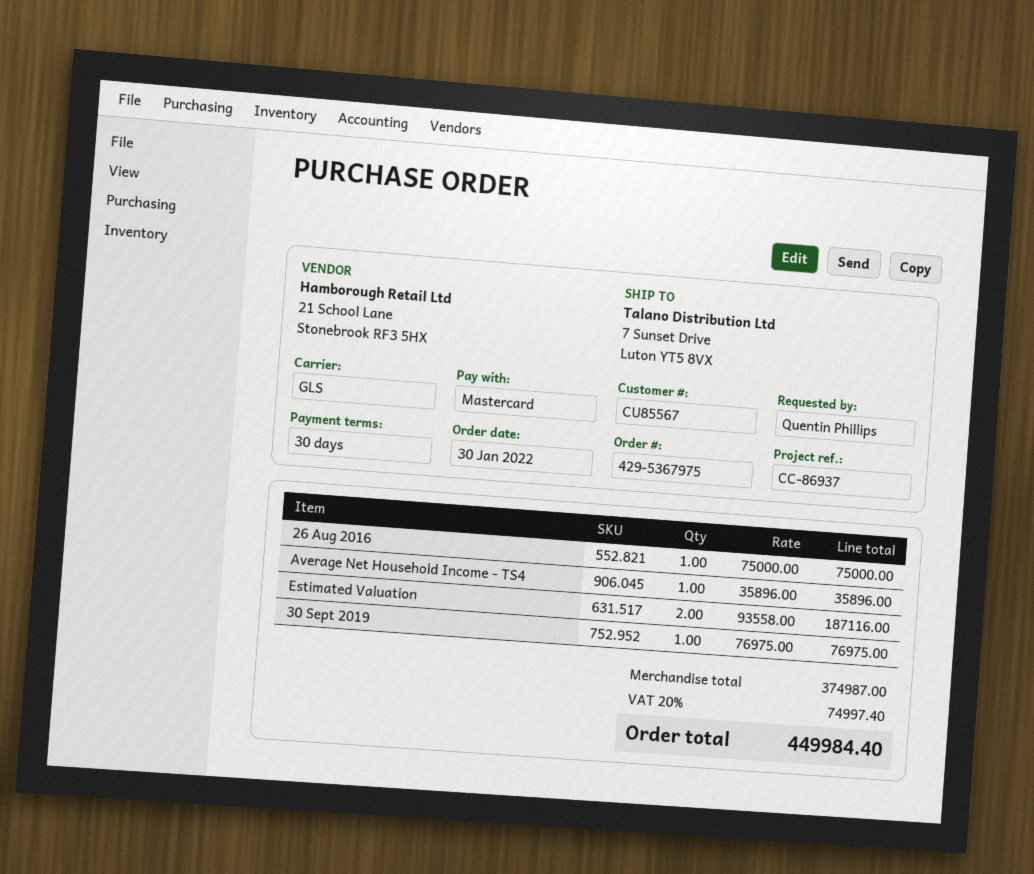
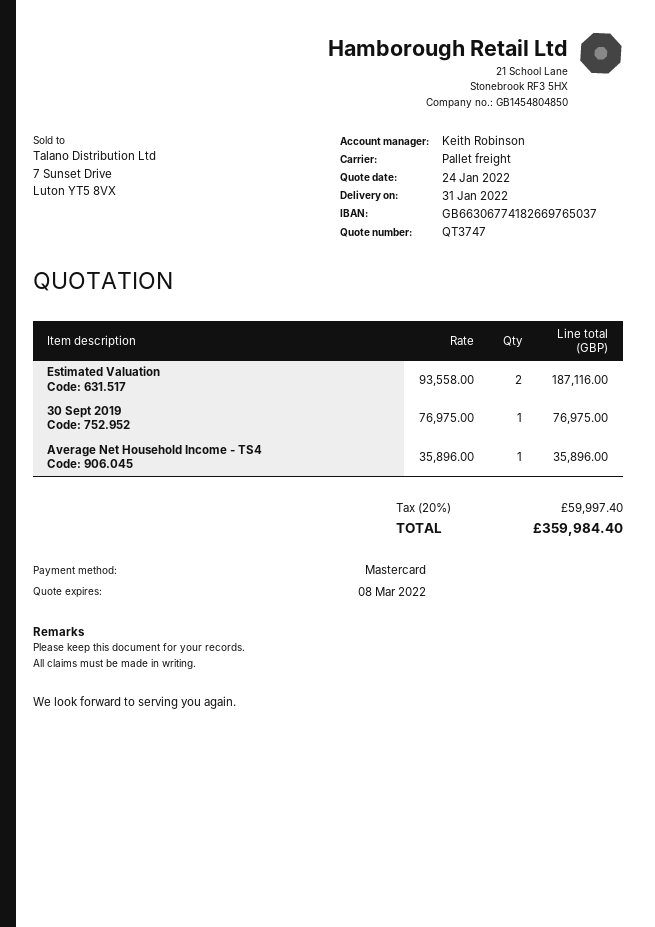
shipping method: GLS -> pallet freight
26 Aug 2016: 1 x 75000.00 = 75000.00 -> none
tax: 20% = 74997.40 -> 20% = 59997.40
total: 449984.40 -> 359984.40

